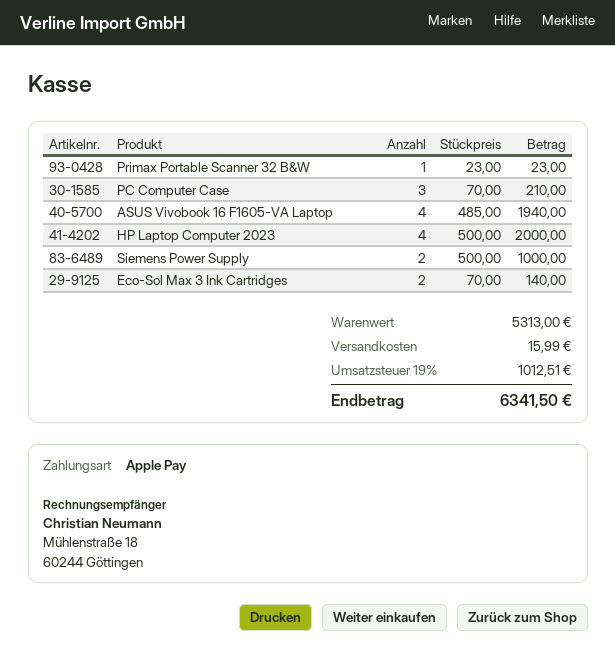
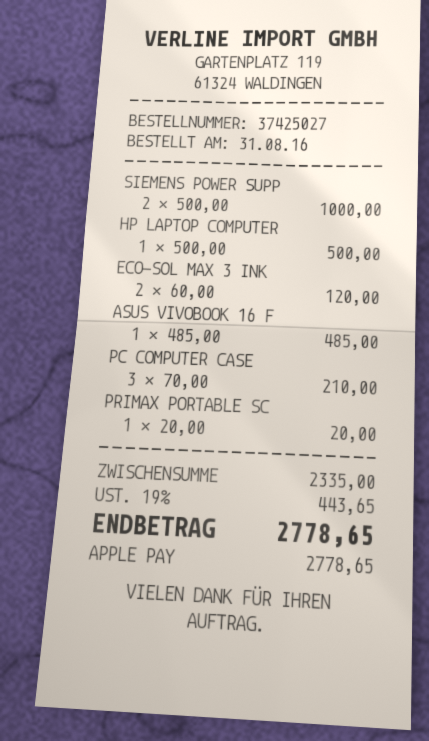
Primax Portable Scanner 32 B&W: 1 x 23.00 = 23.00 -> 1 x 20.00 = 20.00
ASUS Vivobook 16 F1605-VA Laptop: 4 x 485.00 = 1940.00 -> 1 x 485.00 = 485.00
HP Laptop Computer 2023: 4 x 500.00 = 2000.00 -> 1 x 500.00 = 500.00
Eco-Sol Max 3 Ink Cartridges: 2 x 70.00 = 140.00 -> 2 x 60.00 = 120.00
subtotal: 5313.00 -> 2335.00
shipping: 15.99 -> none
tax: 19% = 1012.51 -> 19% = 443.65
total: 6341.50 -> 2778.65

